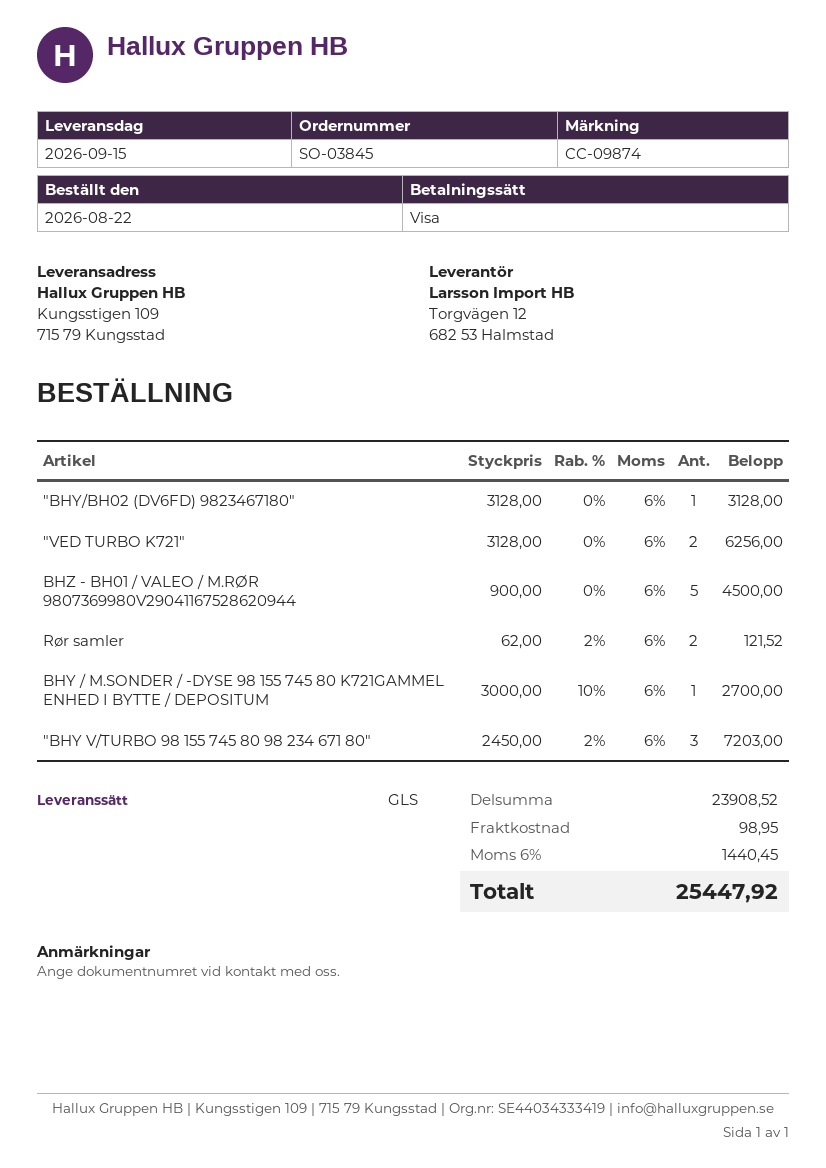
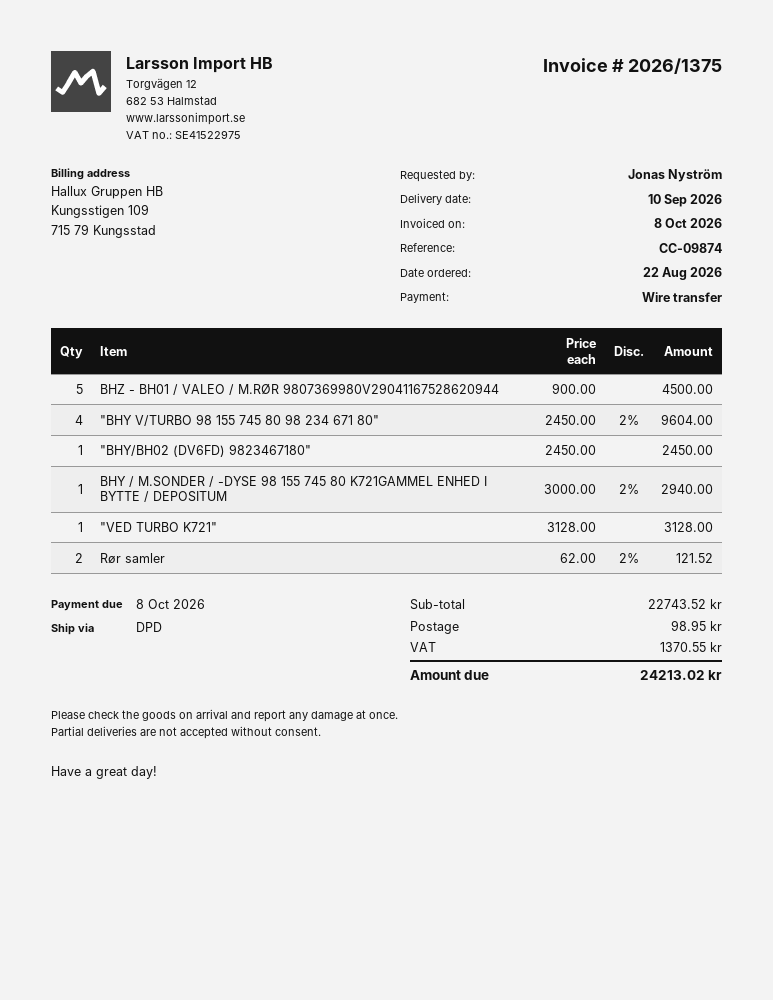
delivery date: 2026-09-15 -> 2026-09-10
payment method: Visa -> bank transfer
shipping method: GLS -> DPD
"BHY/BH02 (DV6FD) 9823467180": 1 x 3128.00 = 3128.00 -> 1 x 2450.00 = 2450.00
"VED TURBO K721": 2 x 3128.00 = 6256.00 -> 1 x 3128.00 = 3128.00
BHY / M.SONDER / -DYSE 98 155 745 80 K721GAMMEL ENHED I BYTTE / DEPOSITUM: 1 x 3000.00 - 10% = 2700.00 -> 1 x 3000.00 - 2% = 2940.00
"BHY V/TURBO 98 155 745 80 98 234 671 80": 3 x 2450.00 - 2% = 7203.00 -> 4 x 2450.00 - 2% = 9604.00
subtotal: 23908.52 -> 22743.52
tax: 1440.45 -> 1370.55
total: 25447.92 -> 24213.02

